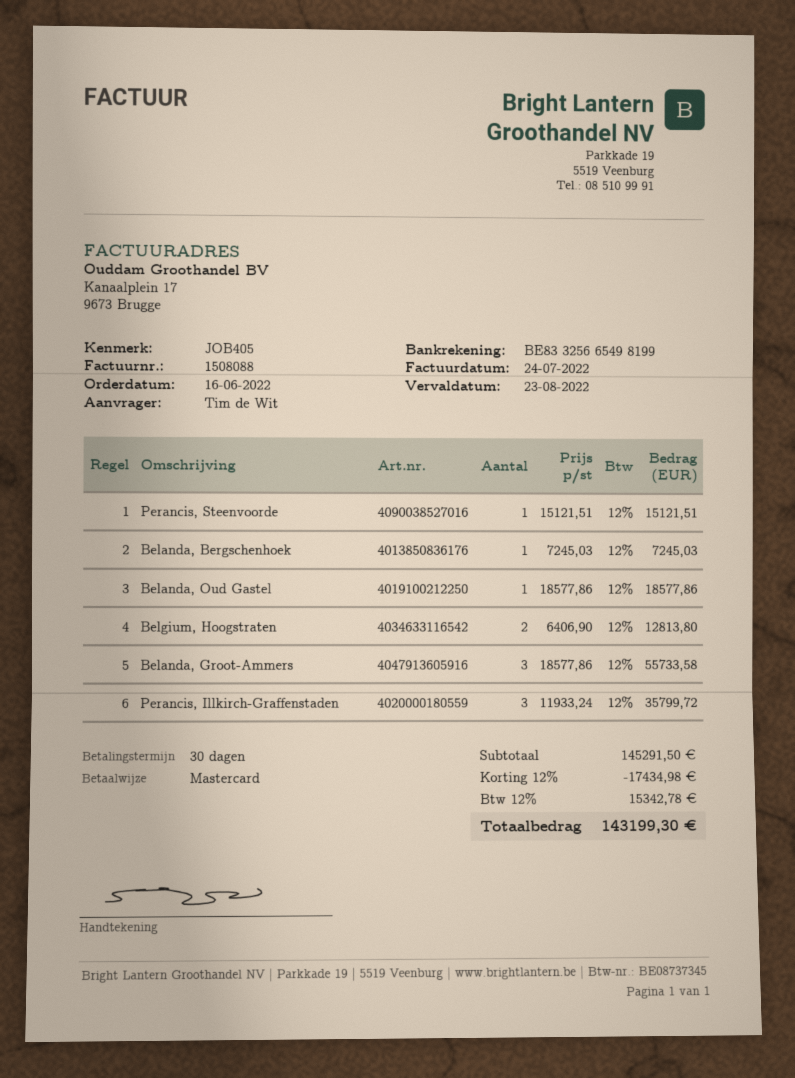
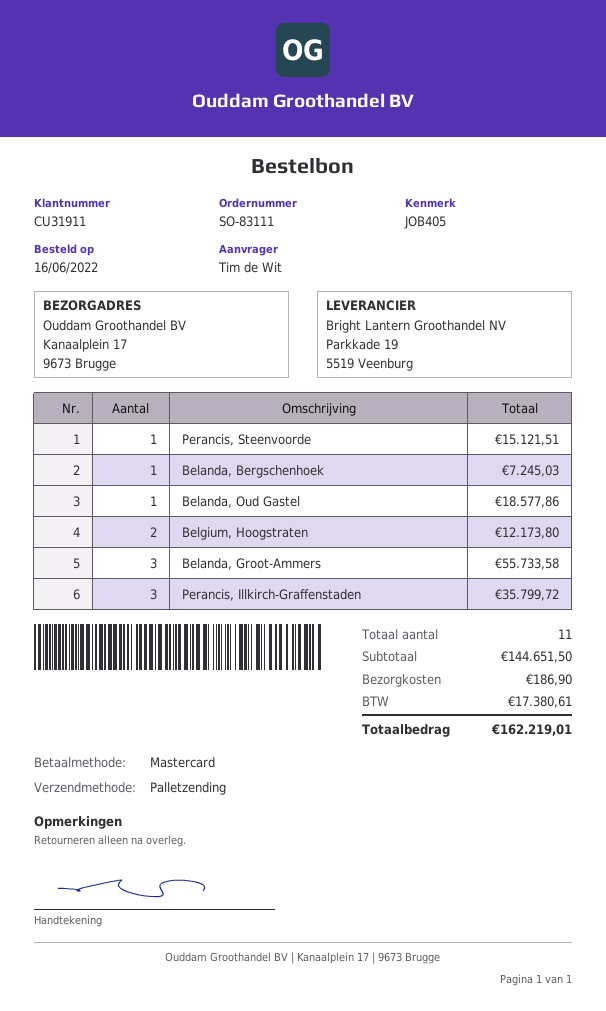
Belgium, Hoogstraten: 2 for 12813.80 -> 2 for 12173.80
subtotal: 145291.50 -> 144651.50
discount: 12% = 17434.98 -> none
shipping: none -> 186.90
tax: 15342.78 -> 17380.61
total: 143199.30 -> 162219.01

